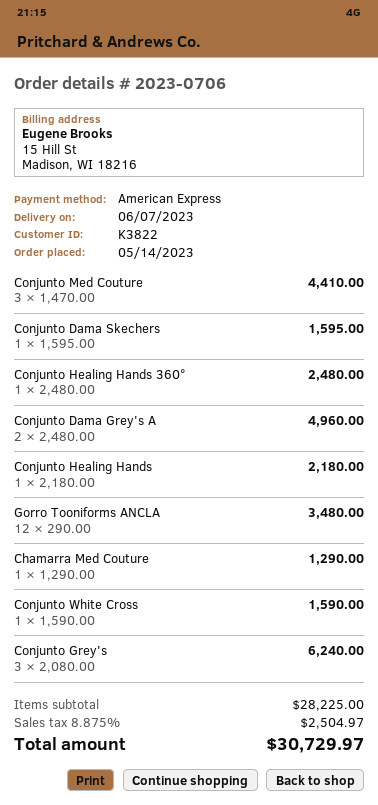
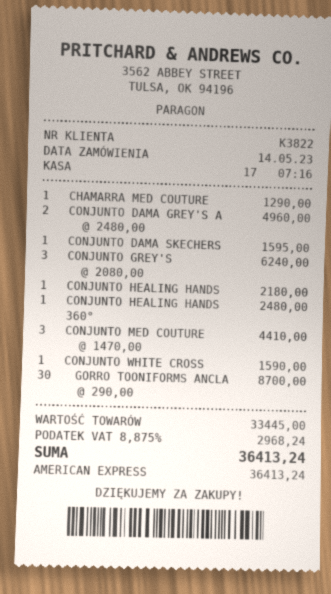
Gorro Tooniforms ANCLA: 12 x 290.00 = 3480.00 -> 30 x 290.00 = 8700.00
subtotal: 28225.00 -> 33445.00
tax: 8.875% = 2504.97 -> 8.875% = 2968.24
total: 30729.97 -> 36413.24

